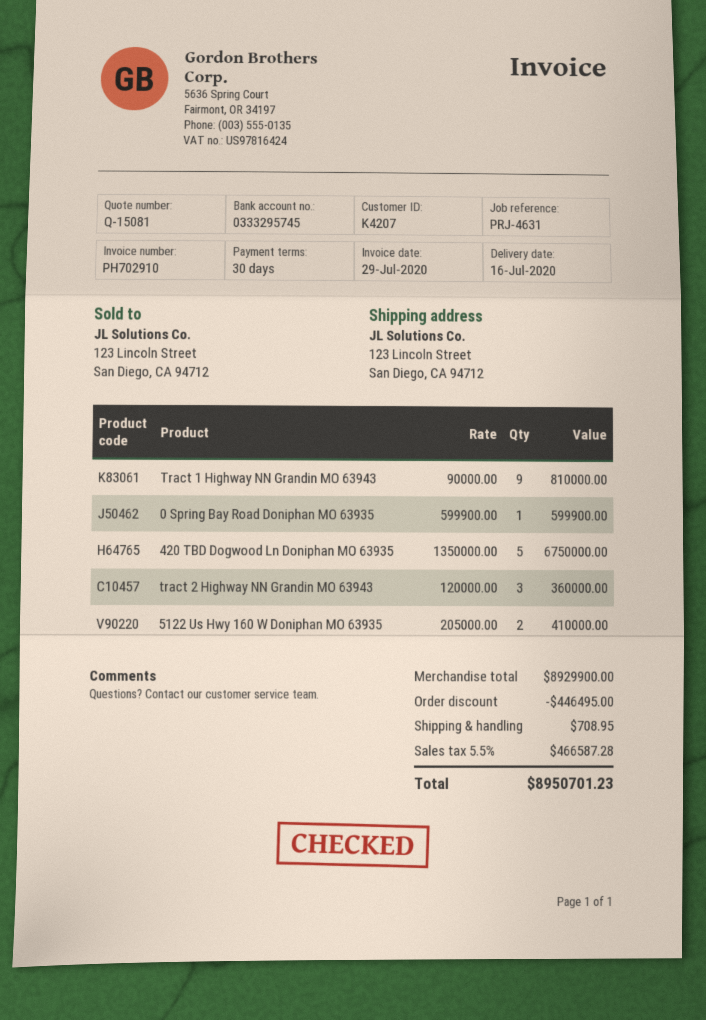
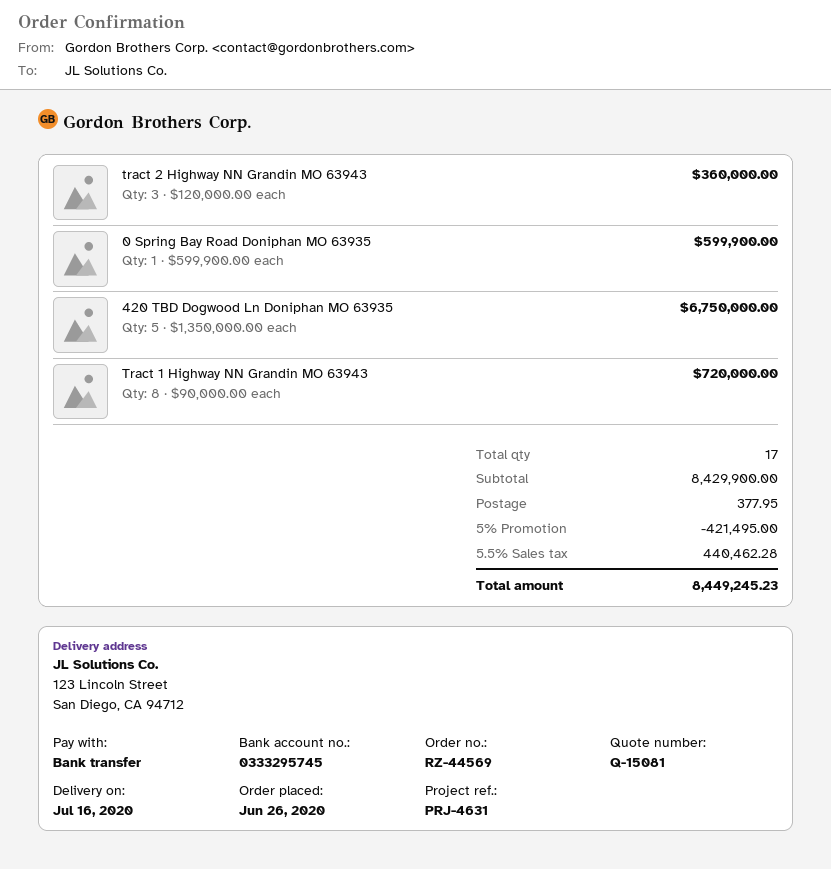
Tract 1 Highway NN Grandin MO 63943: 9 x 90000.00 = 810000.00 -> 8 x 90000.00 = 720000.00
5122 Us Hwy 160 W Doniphan MO 63935: 2 x 205000.00 = 410000.00 -> none
subtotal: 8929900.00 -> 8429900.00
discount: 446495.00 -> 421495.00
shipping: 708.95 -> 377.95
tax: 5.5% = 466587.28 -> 5.5% = 440462.28
total: 8950701.23 -> 8449245.23

